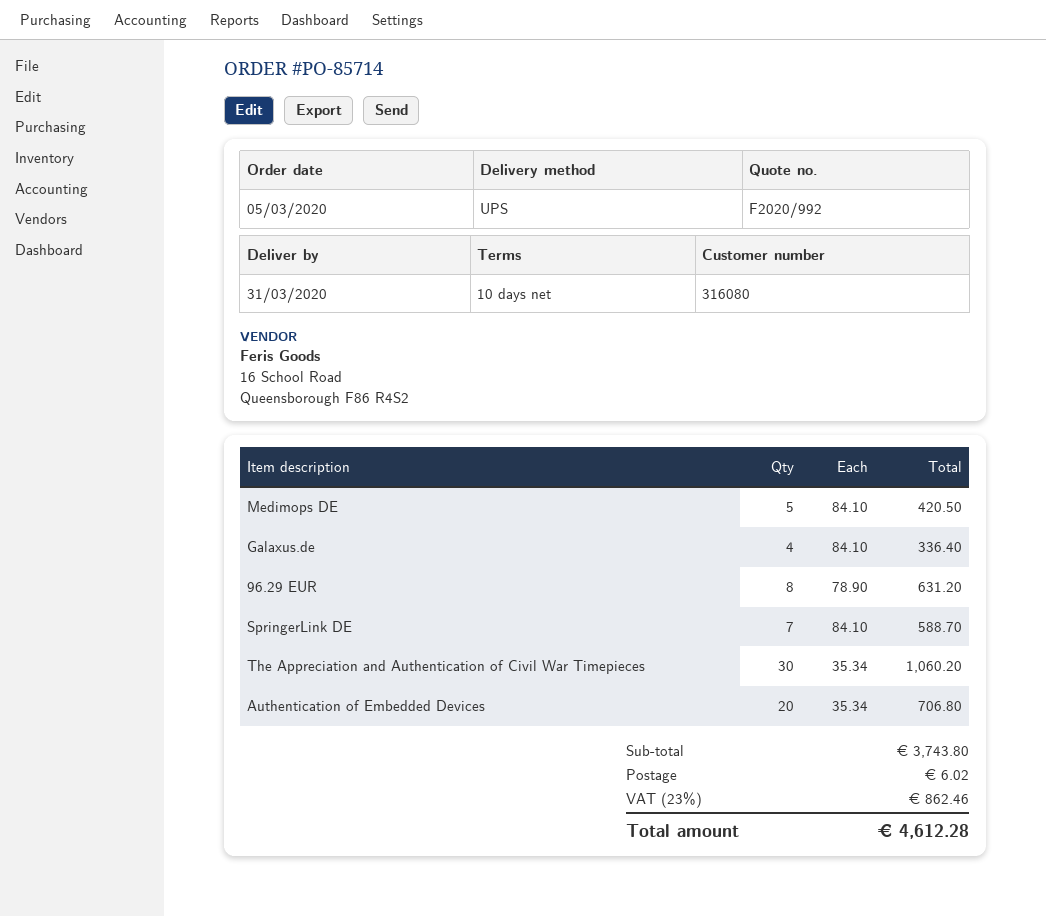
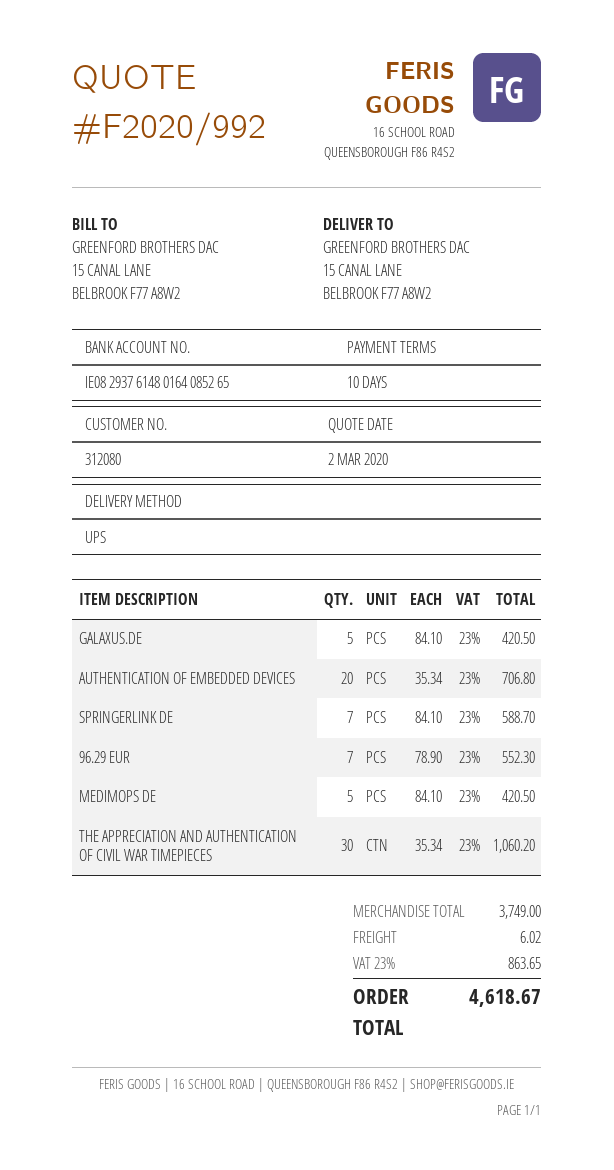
customer number: 316080 -> 312080
Galaxus.de: 4 x 84.10 = 336.40 -> 5 x 84.10 = 420.50
96.29 EUR: 8 x 78.90 = 631.20 -> 7 x 78.90 = 552.30
subtotal: 3743.80 -> 3749.00
tax: 23% = 862.46 -> 23% = 863.65
total: 4612.28 -> 4618.67

